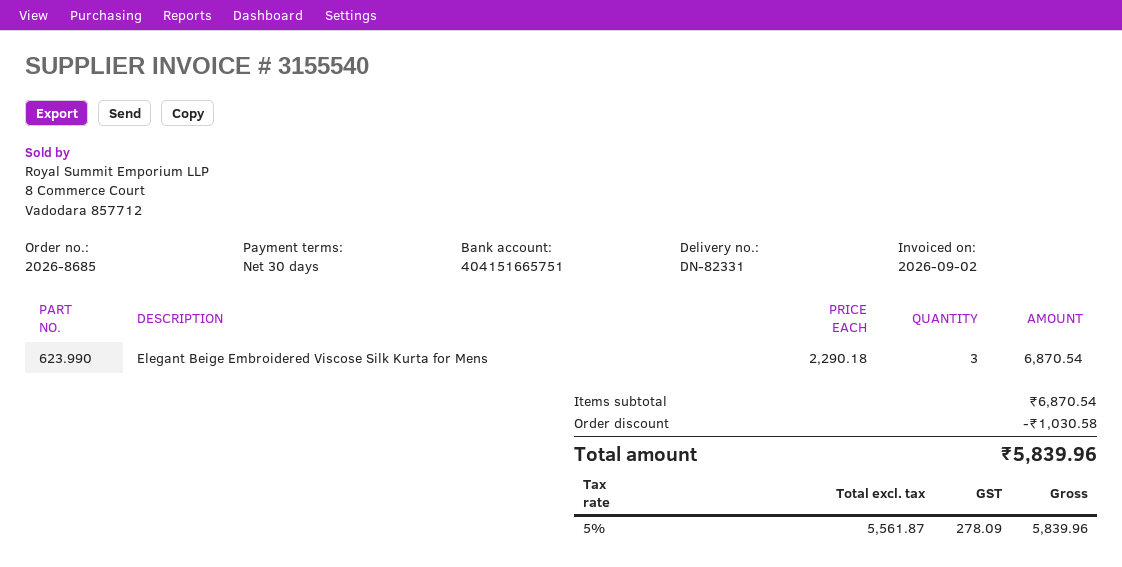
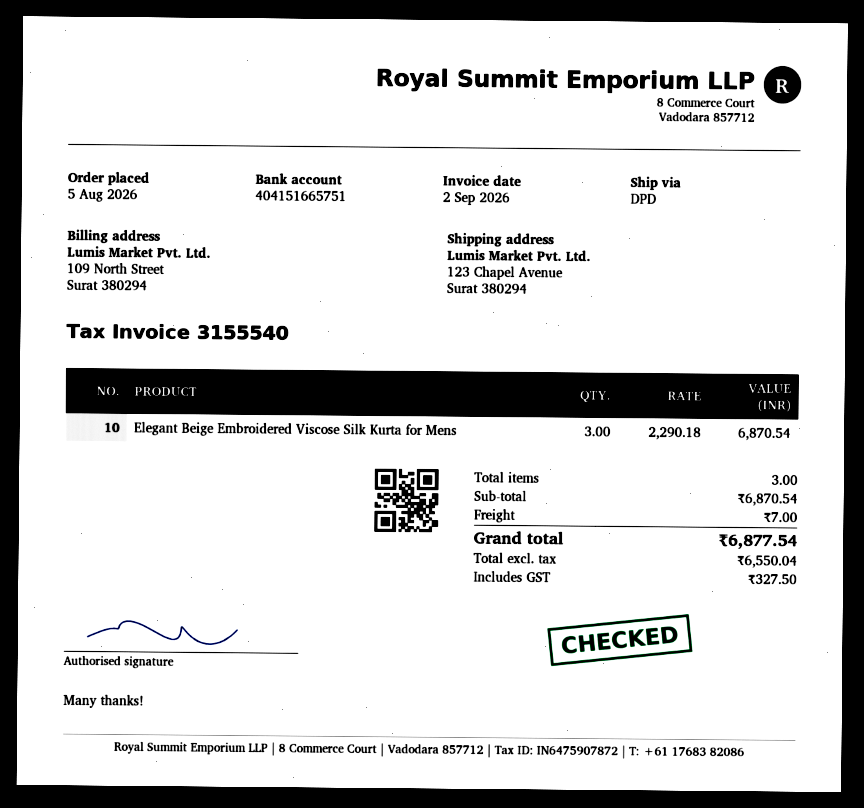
discount: 1030.58 -> none
shipping: none -> 7.00
net: 5561.87 -> 6550.04
tax: 278.09 -> 327.50
total: 5839.96 -> 6877.54

